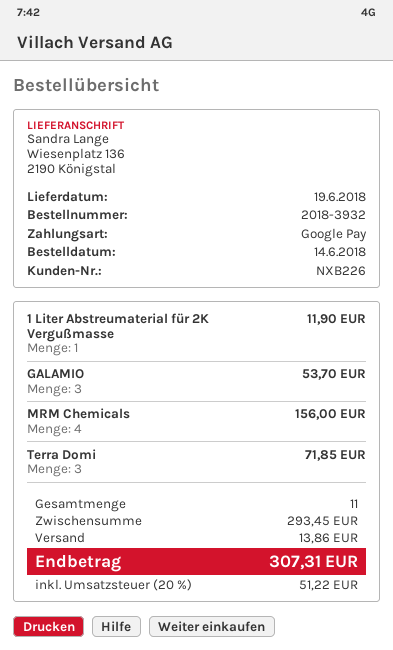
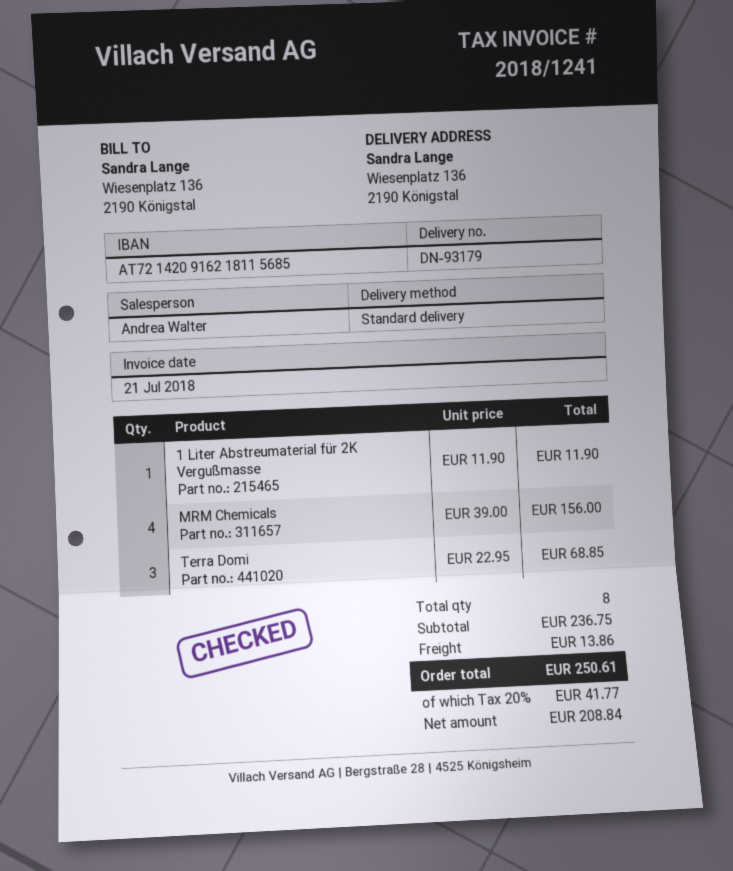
GALAMIO: 3 for 53.70 -> none
Terra Domi: 3 for 71.85 -> 3 for 68.85
total quantity: 11 -> 8
subtotal: 293.45 -> 236.75
tax: 20% = 51.22 -> 20% = 41.77
total: 307.31 -> 250.61

